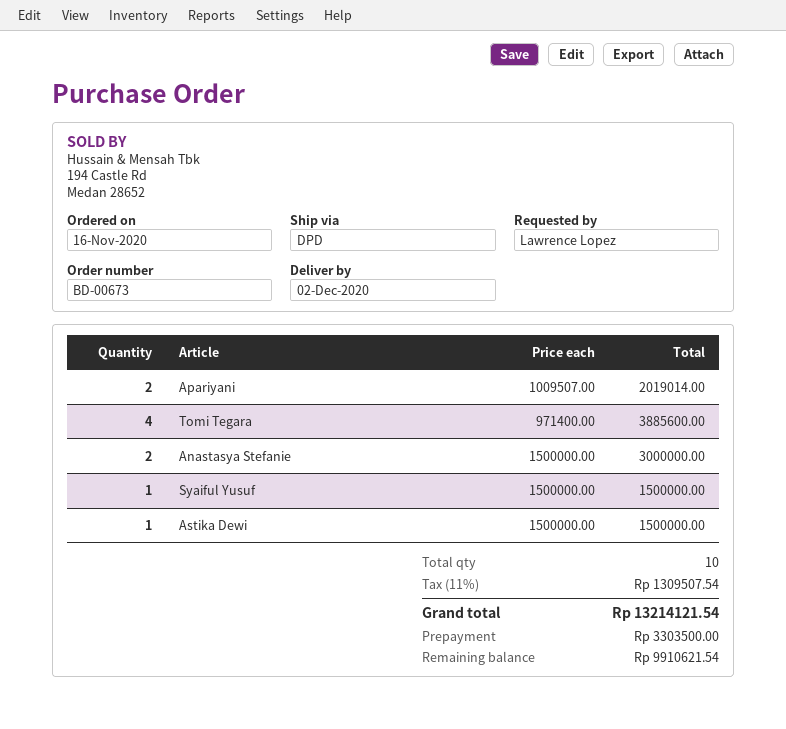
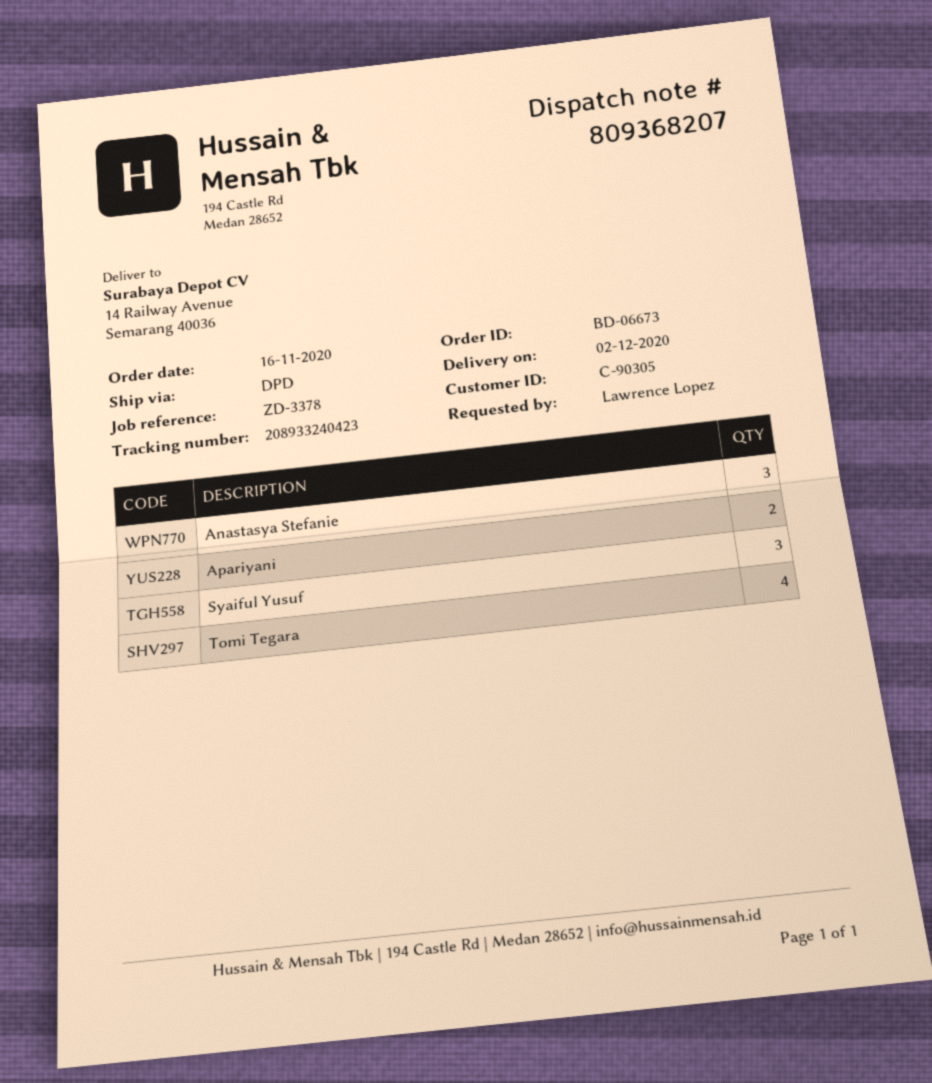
order number: BD-00673 -> BD-06673
Anastasya Stefanie: 2 -> 3
Syaiful Yusuf: 1 -> 3
Astika Dewi: 1 -> none

